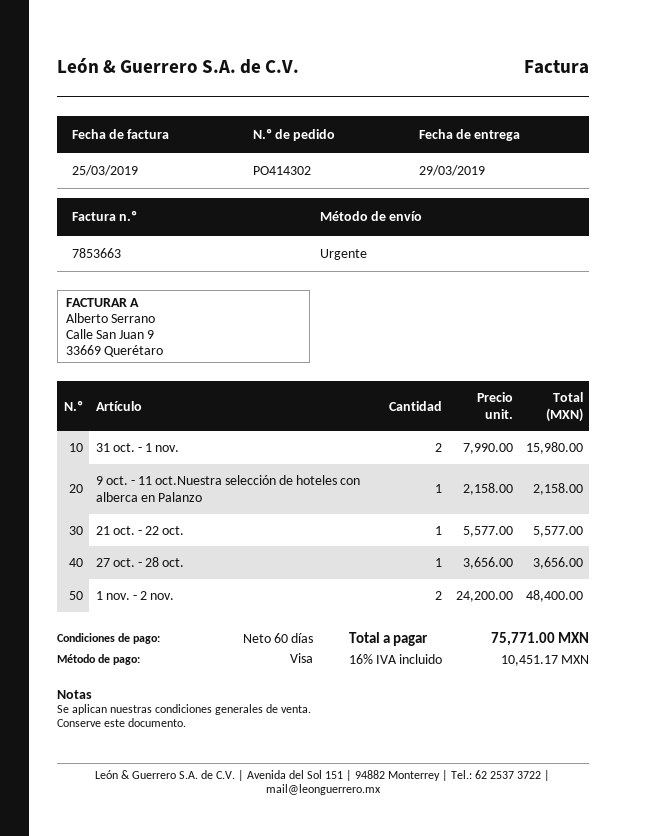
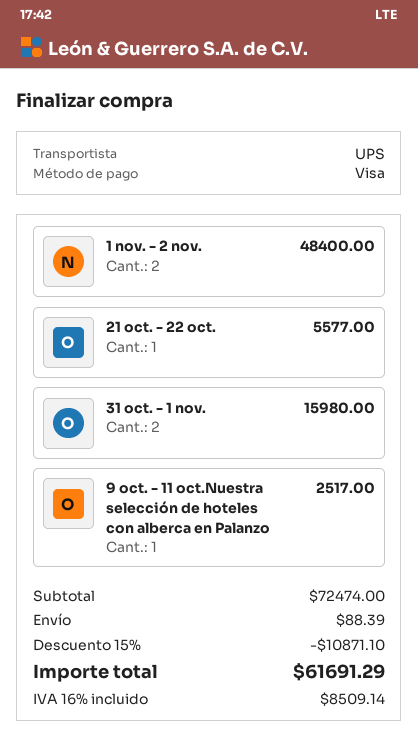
shipping method: express -> UPS
9 oct. - 11 oct.Nuestra selección de hoteles con alberca en Palanzo: 1 for 2158.00 -> 1 for 2517.00
27 oct. - 28 oct.: 1 for 3656.00 -> none
discount: none -> 15% = 10871.10
shipping: none -> 88.39
tax: 16% = 10451.17 -> 16% = 8509.14
total: 75771.00 -> 61691.29

